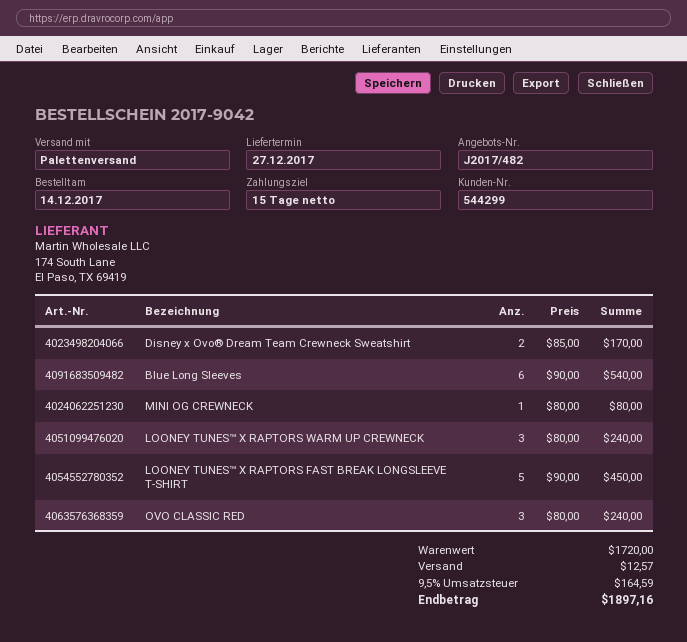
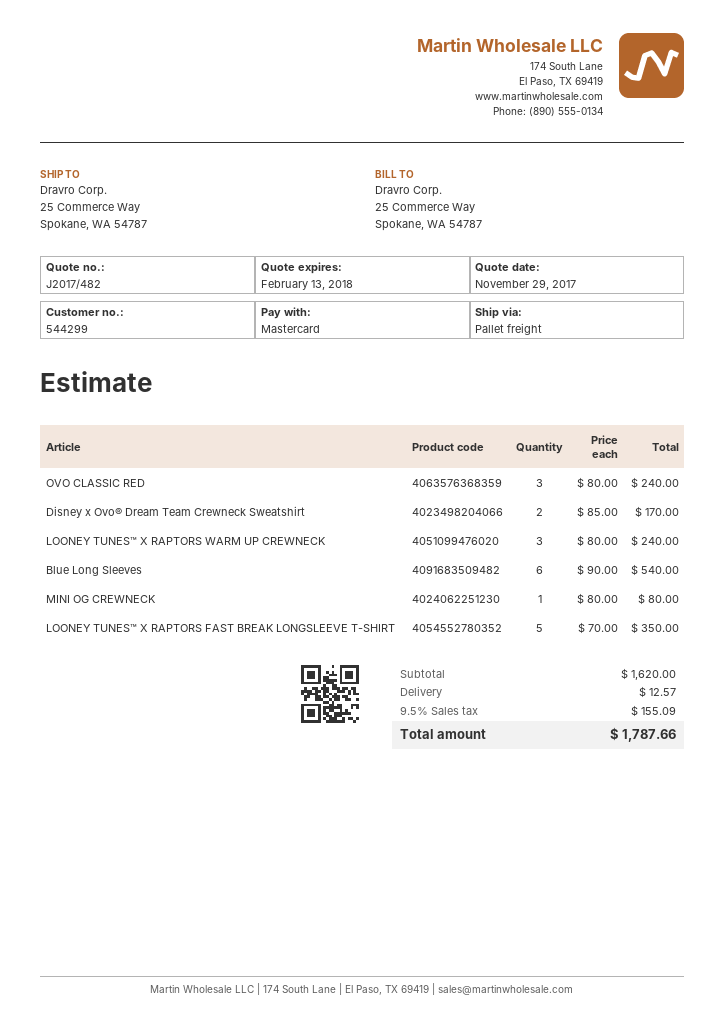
LOONEY TUNES™ X RAPTORS FAST BREAK LONGSLEEVE T-SHIRT: 5 x 90.00 = 450.00 -> 5 x 70.00 = 350.00
subtotal: 1720.00 -> 1620.00
tax: 9.5% = 164.59 -> 9.5% = 155.09
total: 1897.16 -> 1787.66

